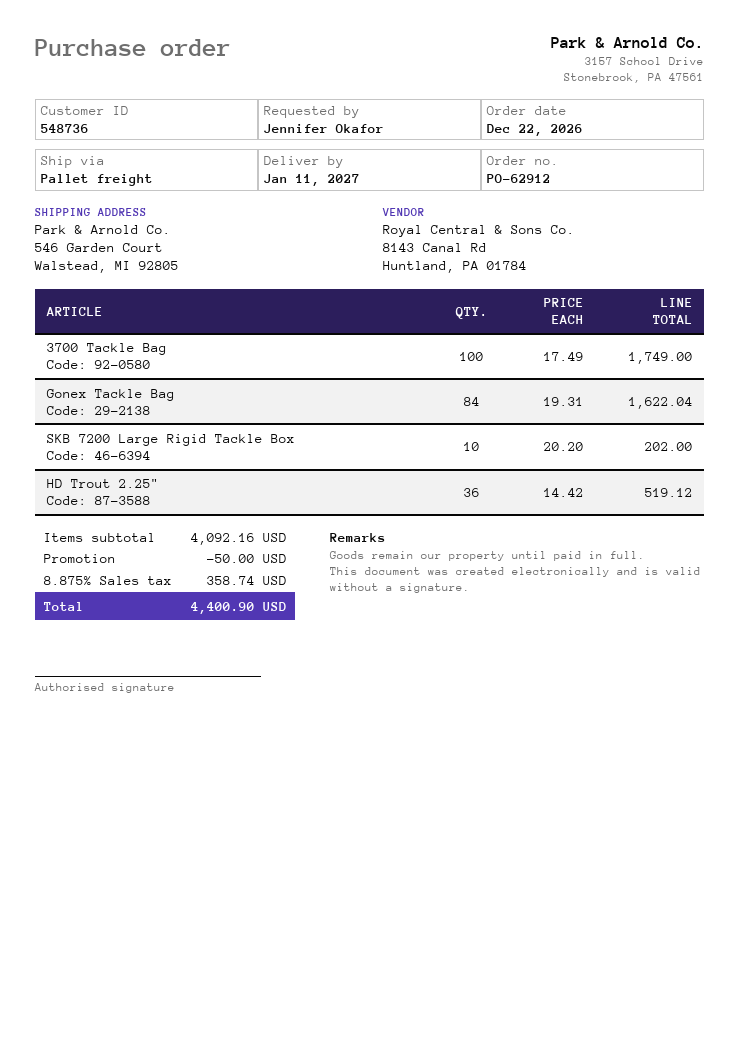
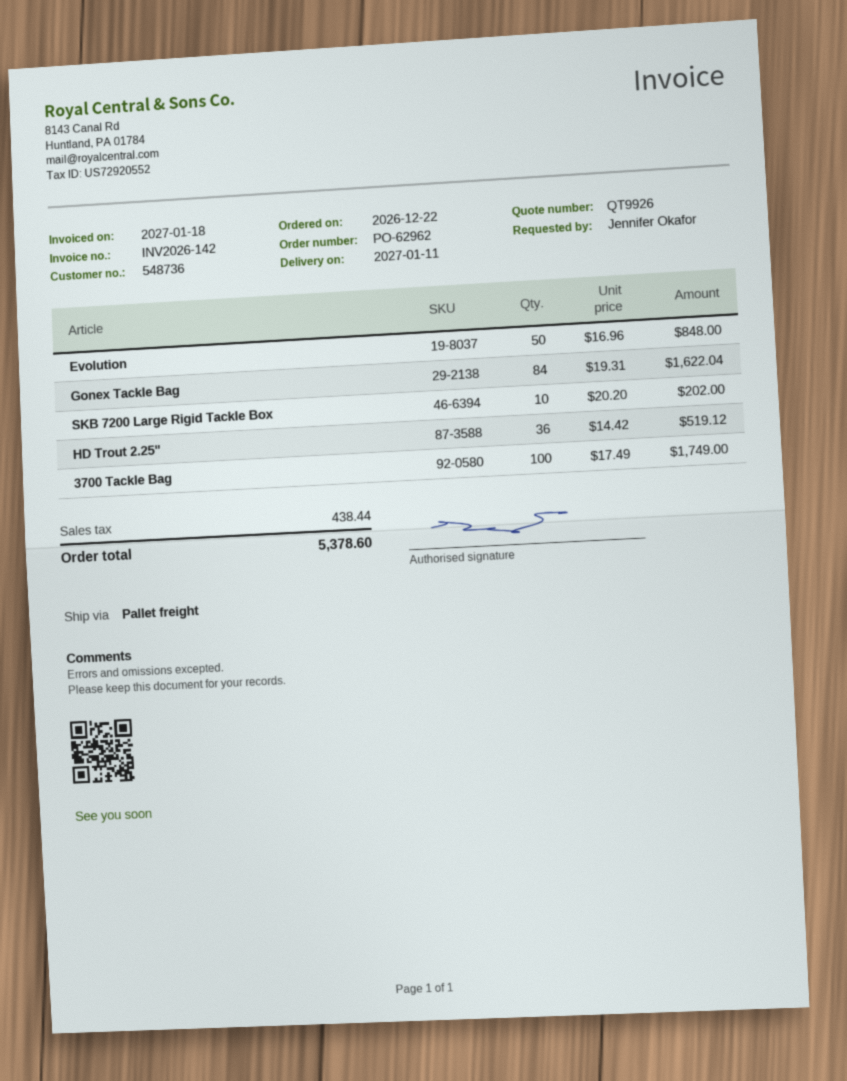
order number: PO-62912 -> PO-62962
Evolution: none -> 50 x 16.96 = 848.00
discount: 50.00 -> none
tax: 358.74 -> 438.44
total: 4400.90 -> 5378.60

